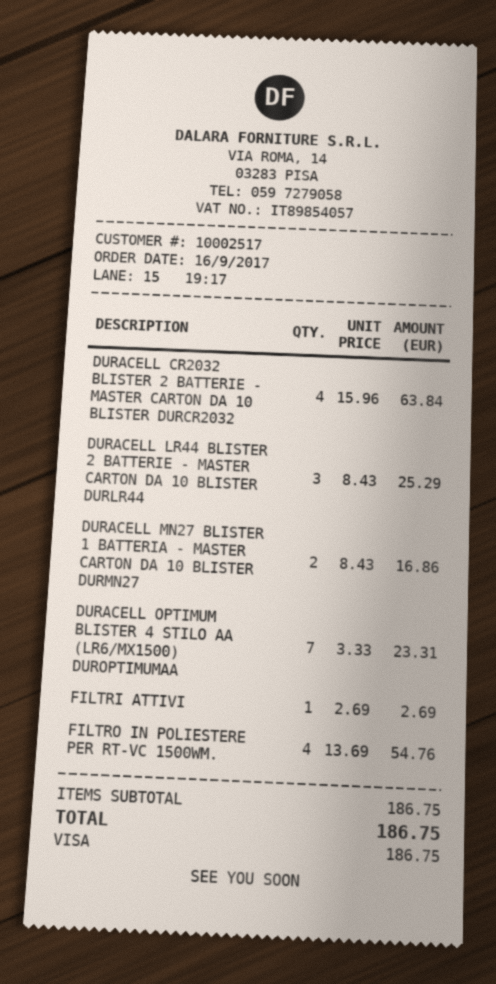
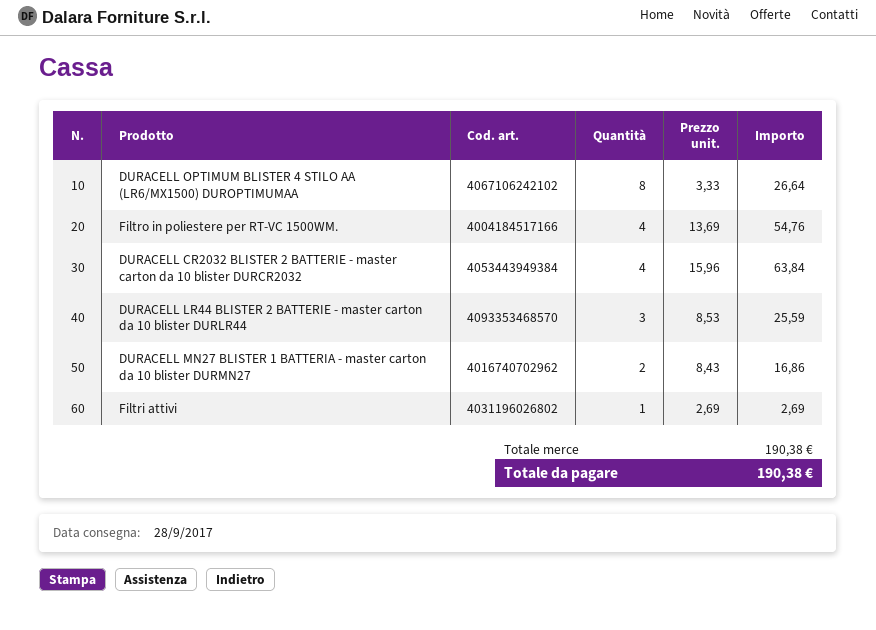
DURACELL LR44 BLISTER 2 BATTERIE - MASTER CARTON DA 10 BLISTER DURLR44: 3 x 8.43 = 25.29 -> 3 x 8.53 = 25.59
DURACELL OPTIMUM BLISTER 4 STILO AA (LR6/MX1500) DUROPTIMUMAA: 7 x 3.33 = 23.31 -> 8 x 3.33 = 26.64
subtotal: 186.75 -> 190.38
total: 186.75 -> 190.38

